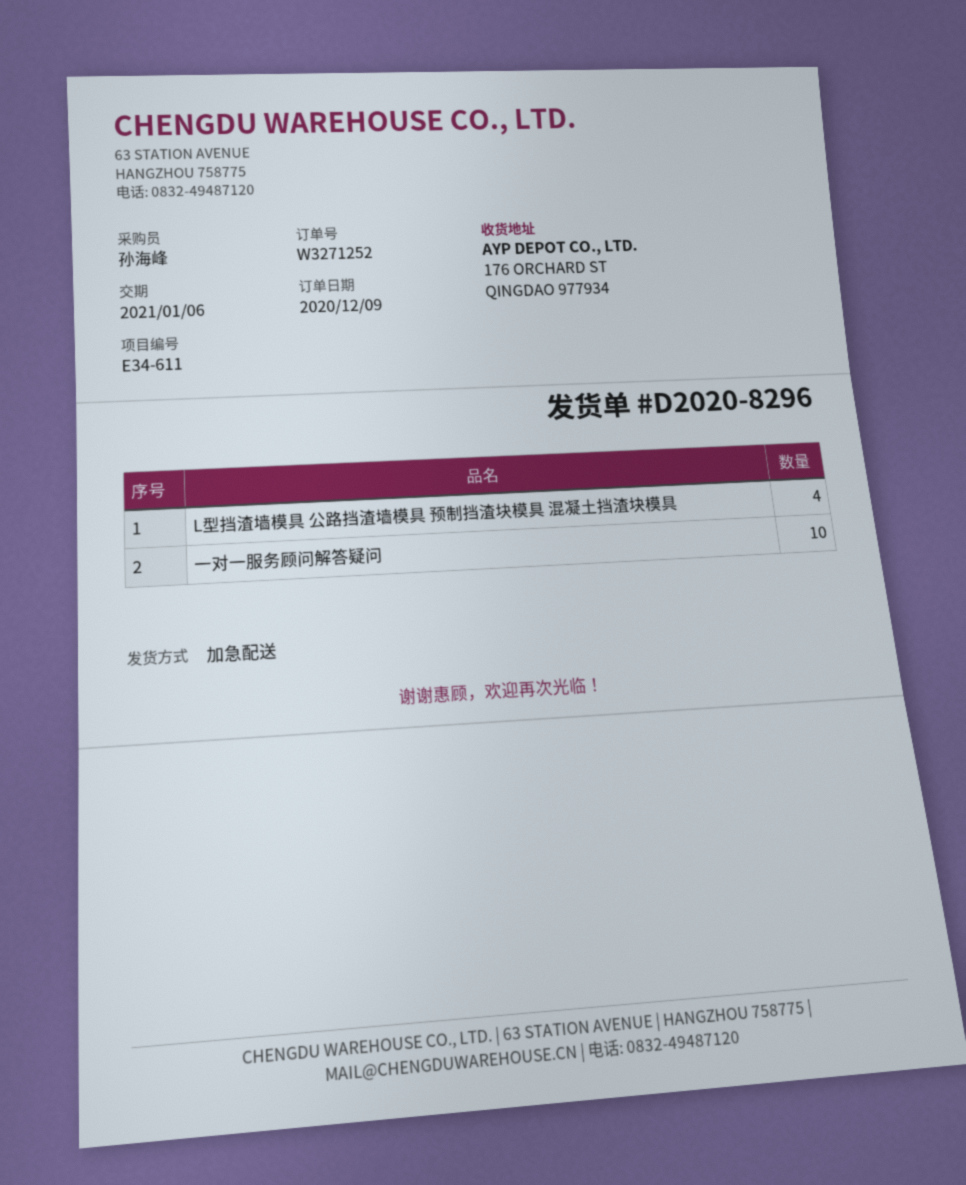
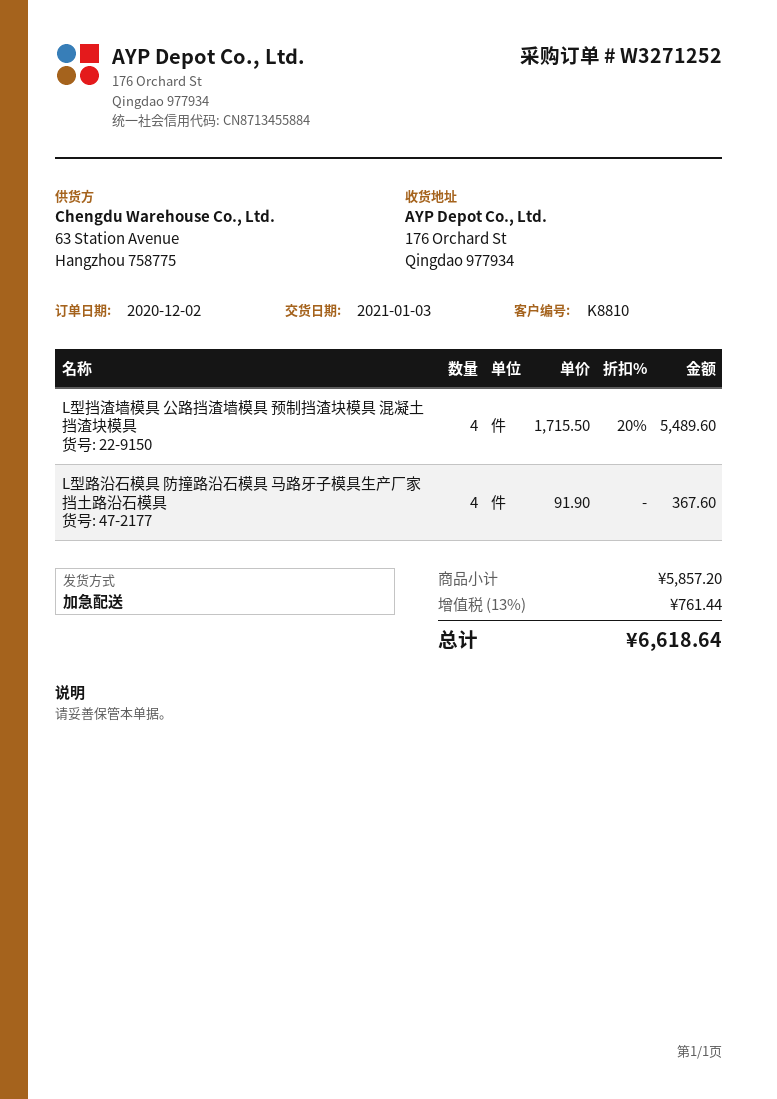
order date: 2020-12-09 -> 2020-12-02
delivery date: 2021-01-06 -> 2021-01-03
一对一服务顾问解答疑问: 10 -> none
L型路沿石模具 防撞路沿石模具 马路牙子模具生产厂家 挡土路沿石模具: none -> 4

